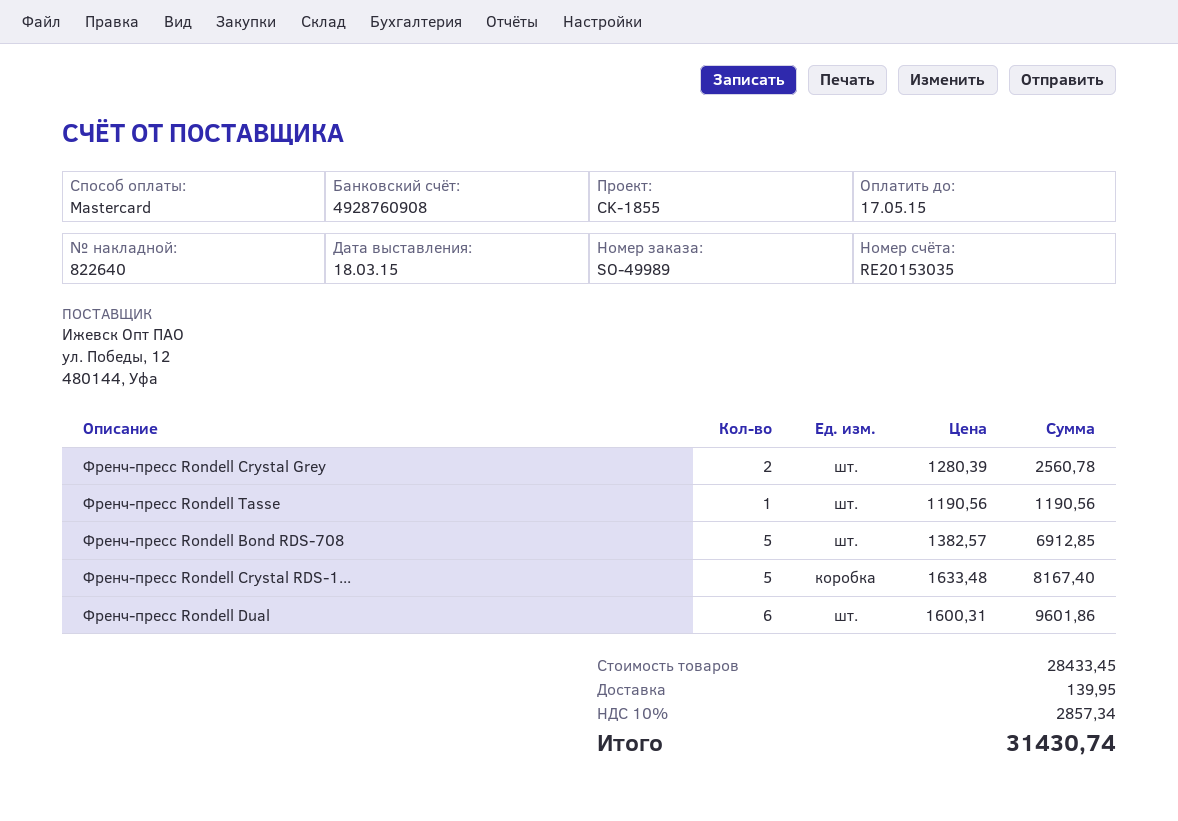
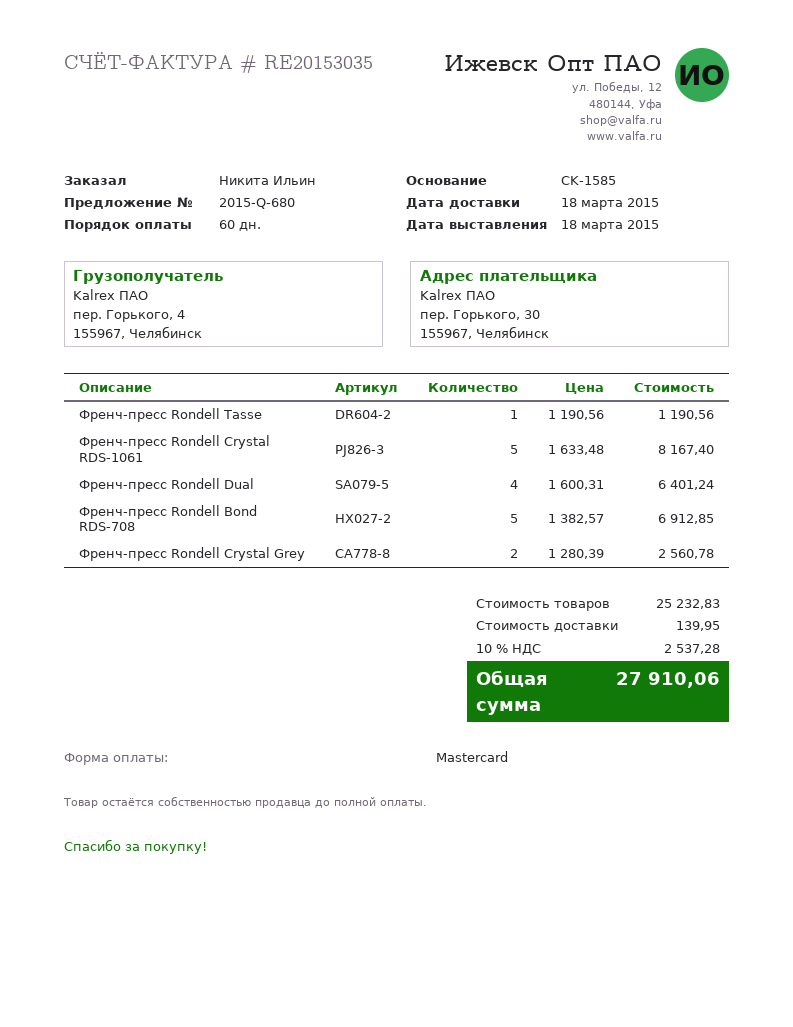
reference: CK-1855 -> CK-1585
Френч-пресс Rondell Dual: 6 x 1600.31 = 9601.86 -> 4 x 1600.31 = 6401.24
subtotal: 28433.45 -> 25232.83
tax: 10% = 2857.34 -> 10% = 2537.28
total: 31430.74 -> 27910.06

